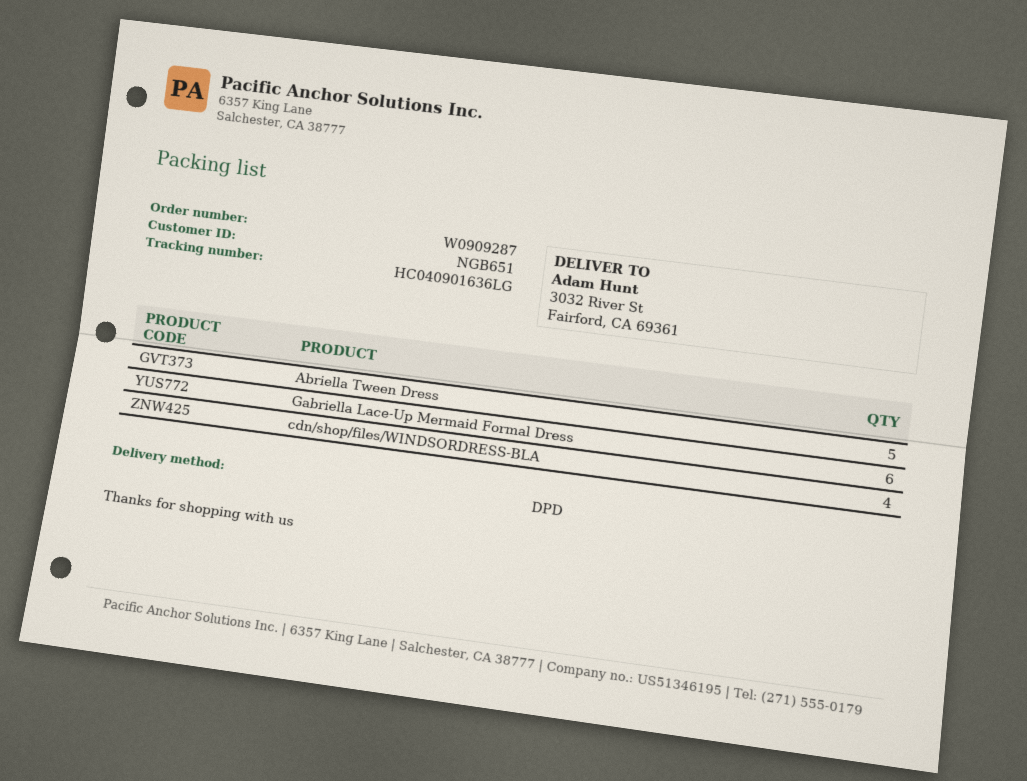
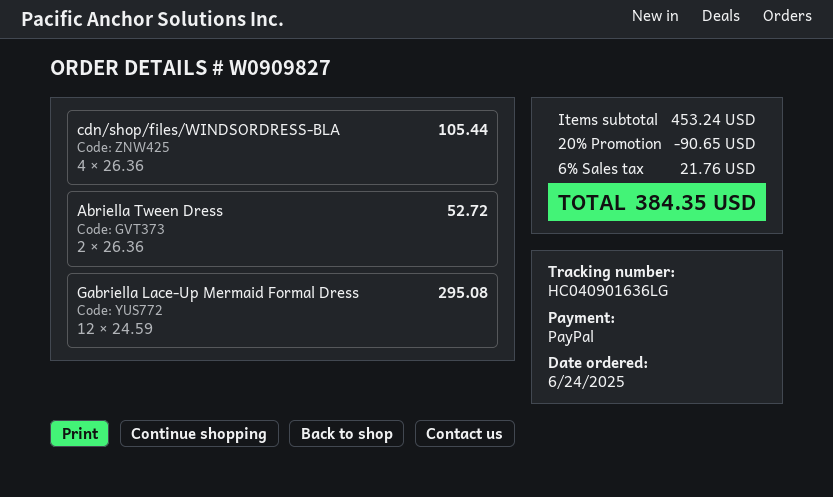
order number: W0909287 -> W0909827
Abriella Tween Dress: 5 -> 2
Gabriella Lace-Up Mermaid Formal Dress: 6 -> 12

